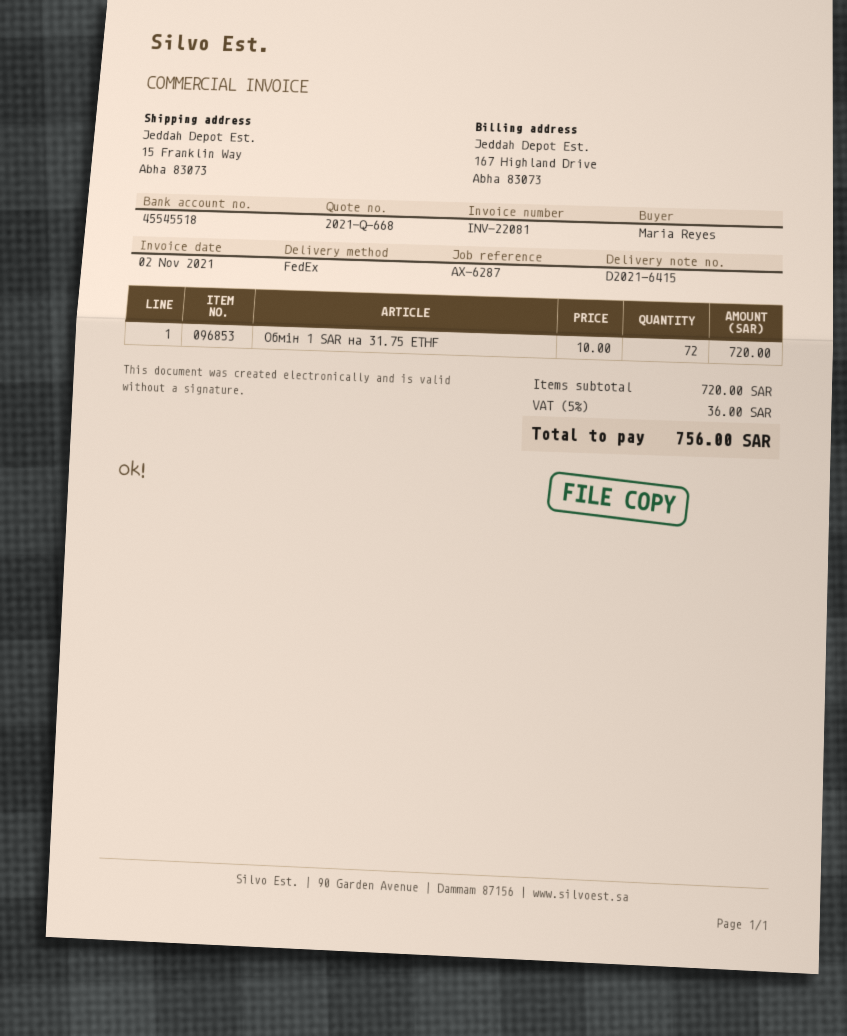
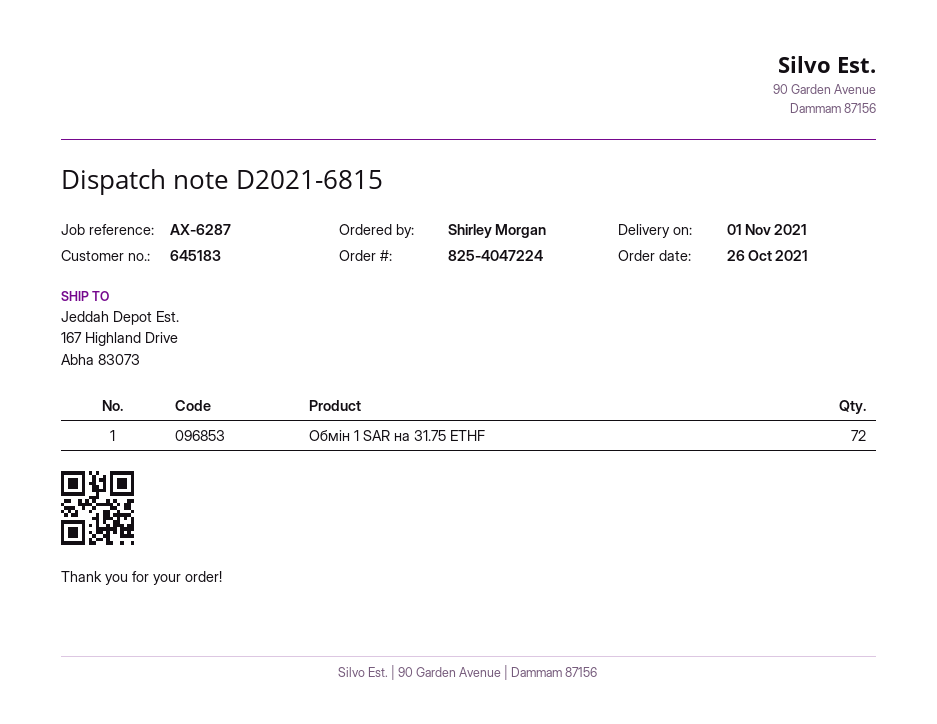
delivery note number: D2021-6415 -> D2021-6815
ordered by: Maria Reyes -> Shirley Morgan
ship to: 15 Franklin Way, Abha 83073 -> 167 Highland Drive, Abha 83073

